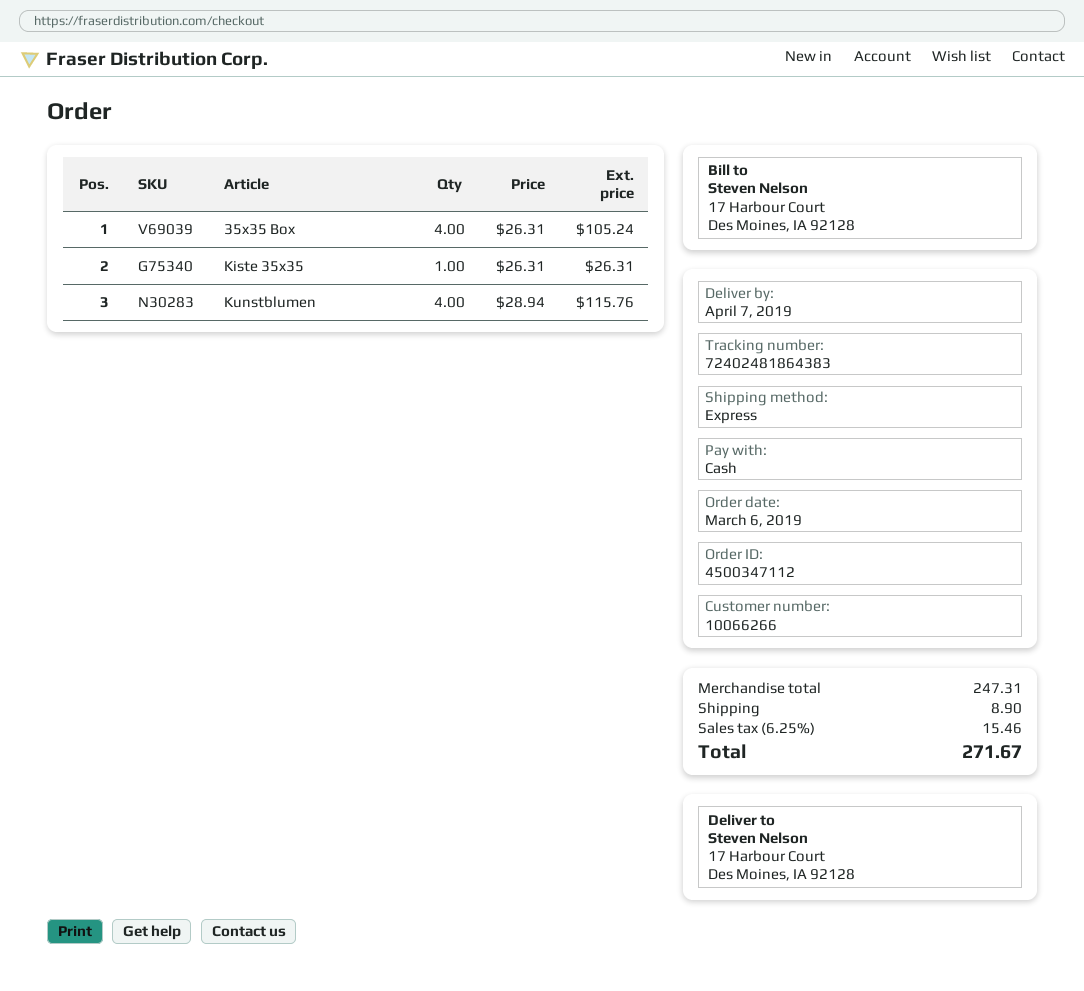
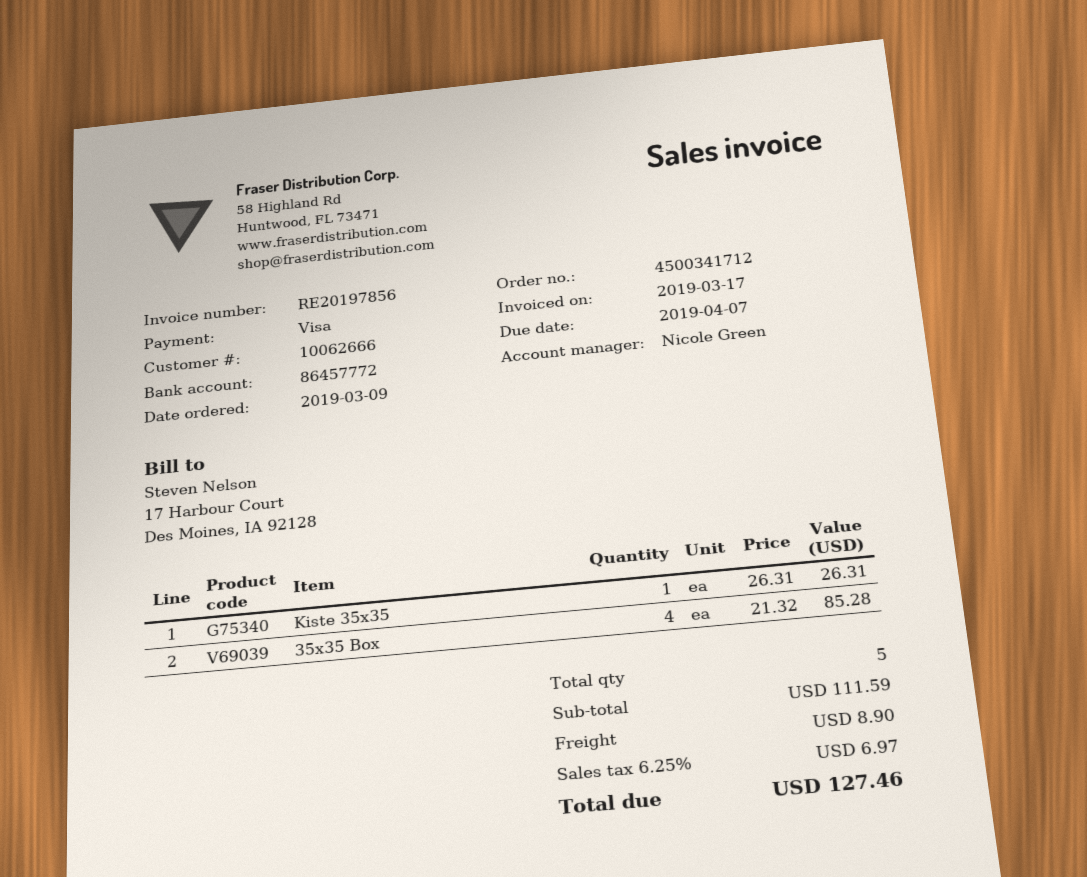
order number: 4500347112 -> 4500341712
order date: 2019-03-06 -> 2019-03-09
customer number: 10066266 -> 10062666
payment method: cash -> Visa
35x35 Box: 4 x 26.31 = 105.24 -> 4 x 21.32 = 85.28
Kunstblumen: 4 x 28.94 = 115.76 -> none
subtotal: 247.31 -> 111.59
tax: 6.25% = 15.46 -> 6.25% = 6.97
total: 271.67 -> 127.46

